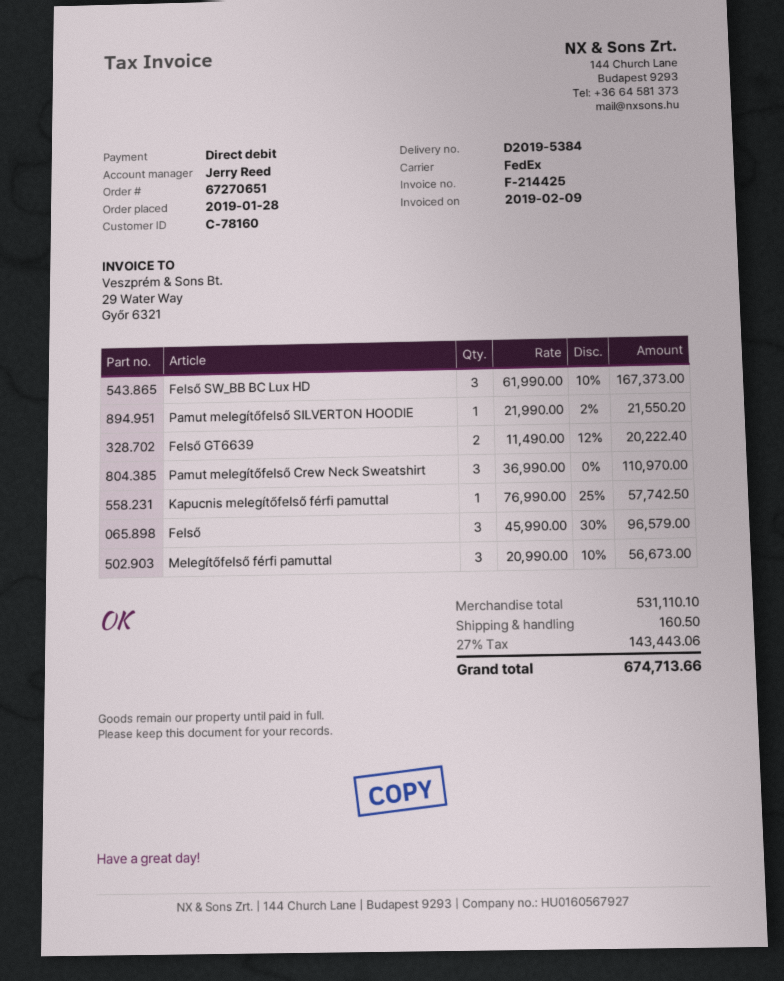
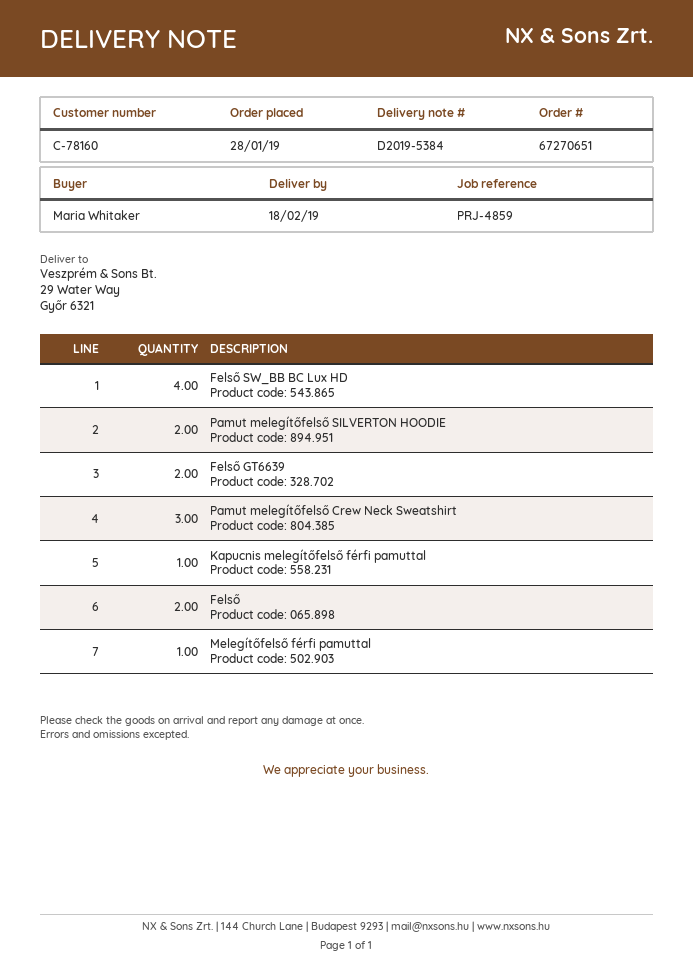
Felső SW_BB BC Lux HD: 3 -> 4
Pamut melegítőfelső SILVERTON HOODIE: 1 -> 2
Felső: 3 -> 2
Melegítőfelső férfi pamuttal: 3 -> 1

